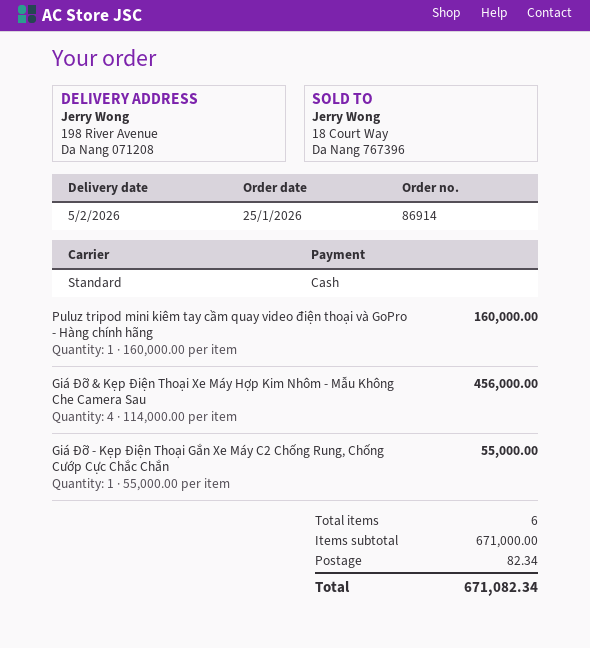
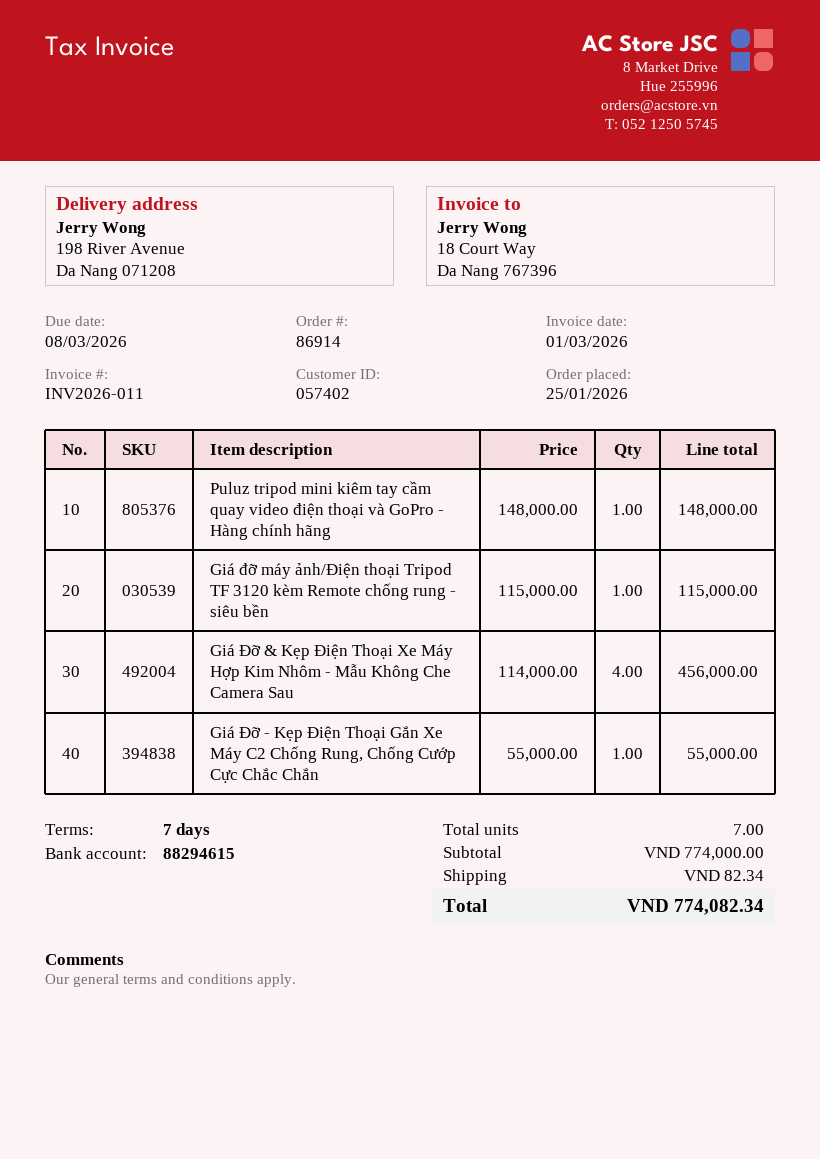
Puluz tripod mini kiêm tay cầm quay video điện thoại và GoPro - Hàng chính hãng: 1 x 160000.00 = 160000.00 -> 1 x 148000.00 = 148000.00
Giá đỡ máy ảnh/Điện thoại Tripod TF 3120 kèm Remote chống rung - siêu bền: none -> 1 x 115000.00 = 115000.00
total quantity: 6 -> 7
subtotal: 671000.00 -> 774000.00
total: 671082.34 -> 774082.34

